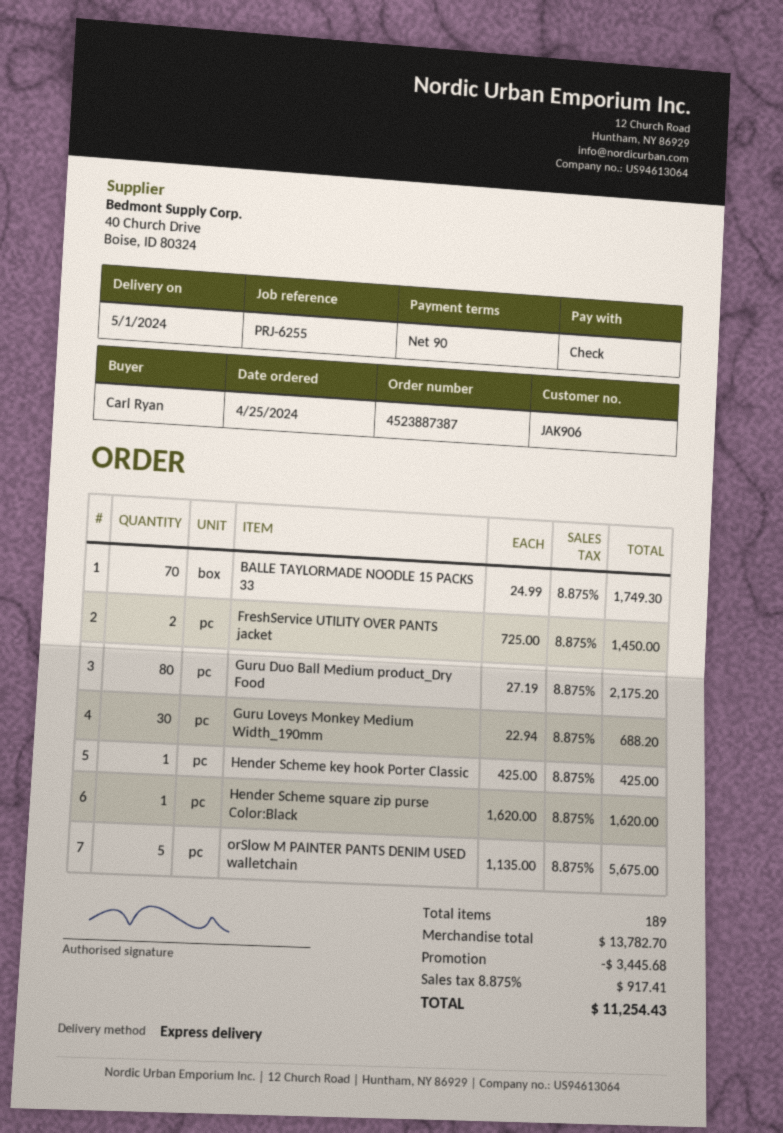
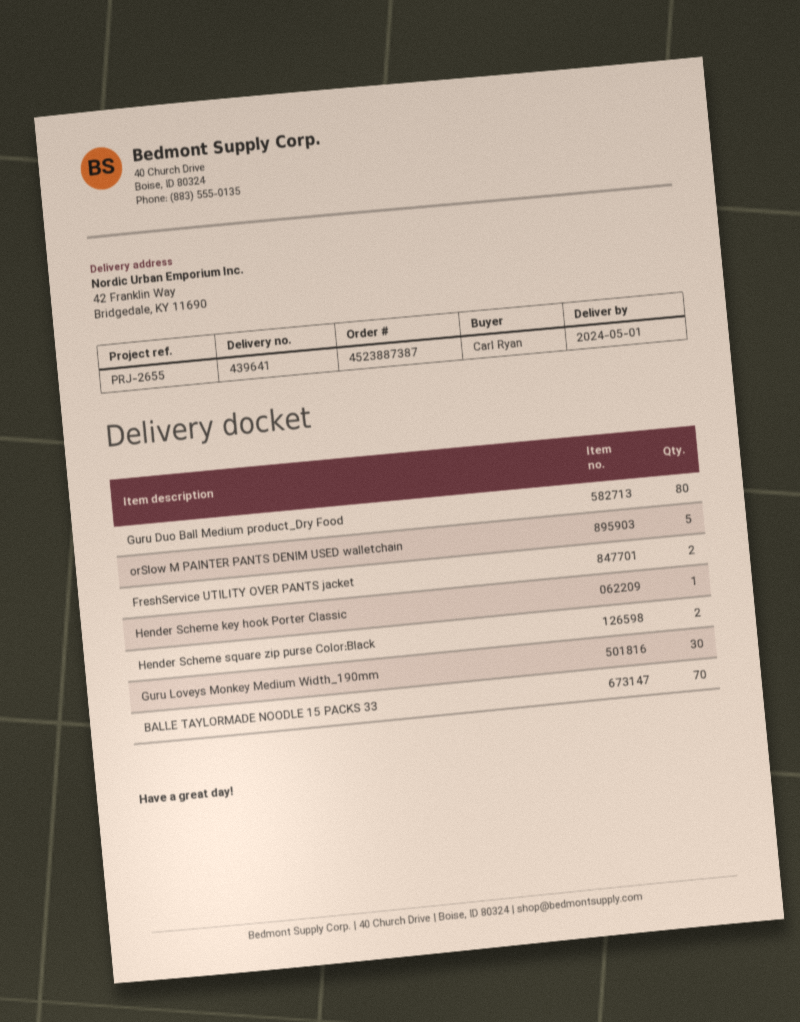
reference: PRJ-6255 -> PRJ-2655
Hender Scheme square zip purse Color:Black: 1 -> 2

